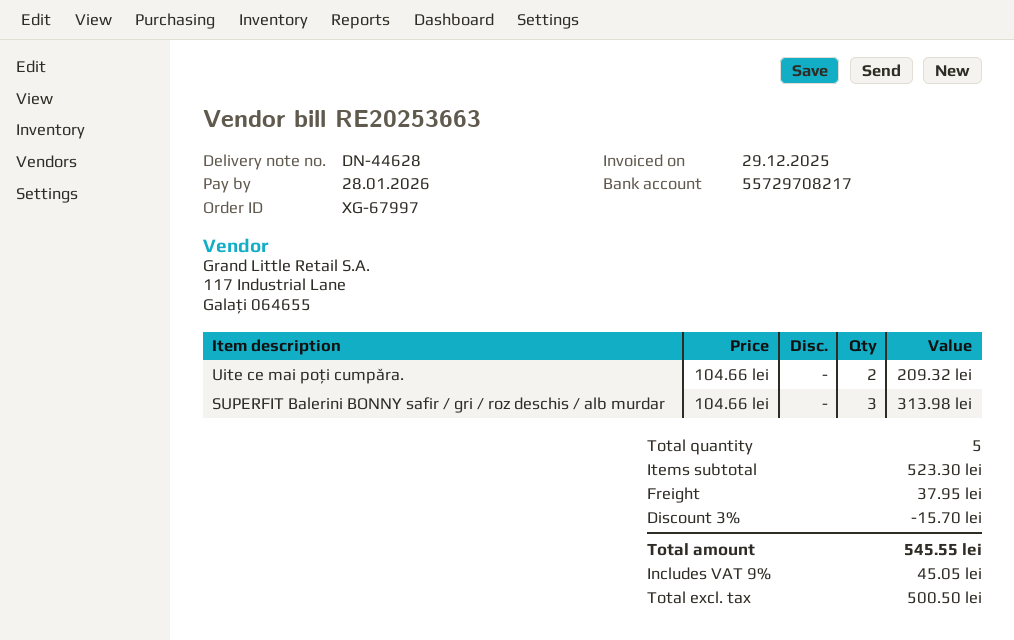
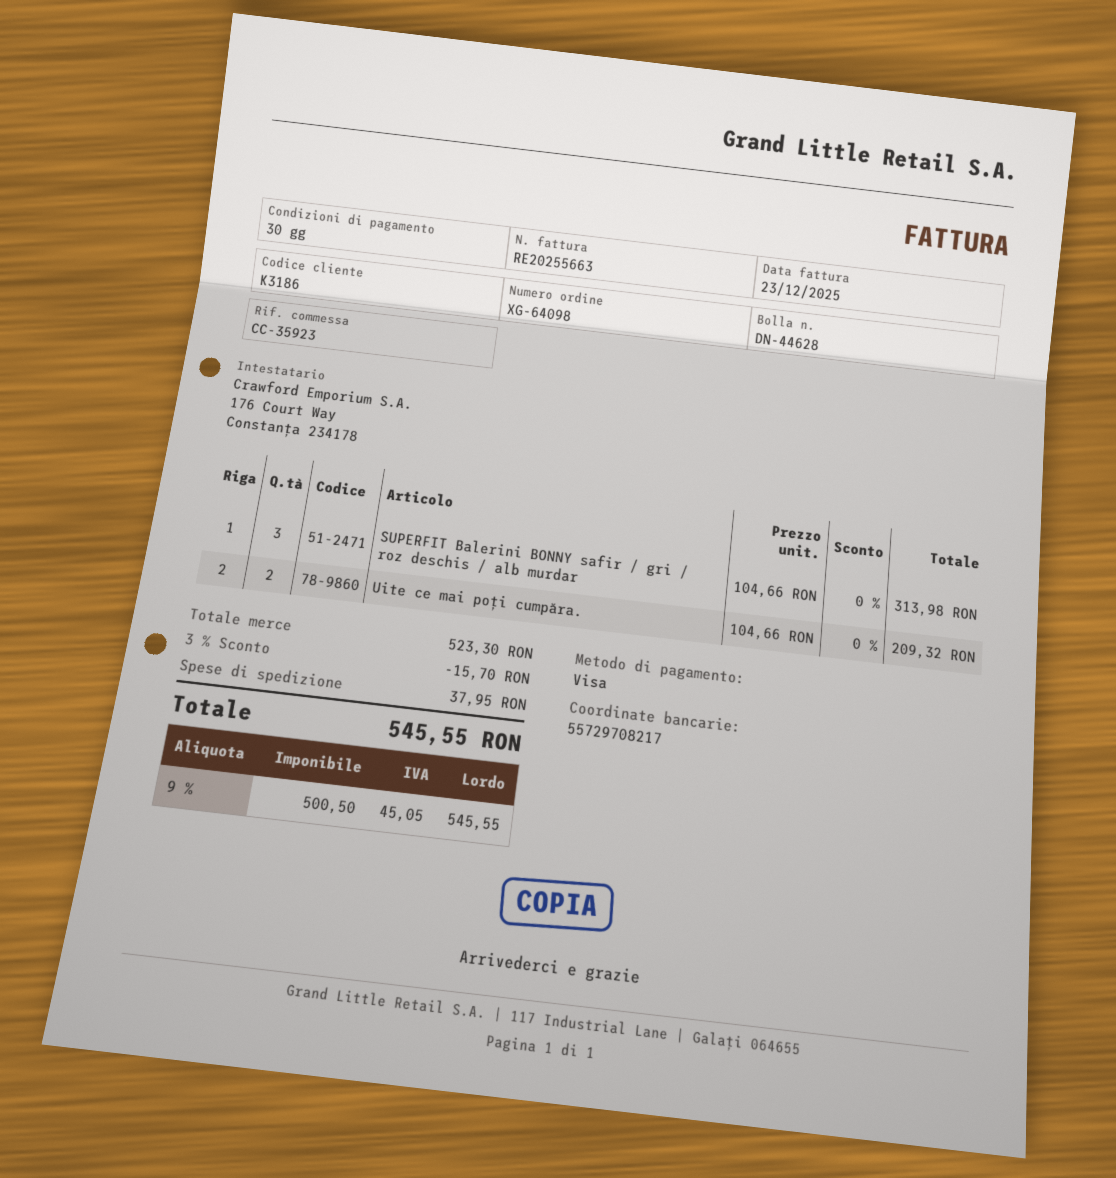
order number: XG-67997 -> XG-64098
invoice number: RE20253663 -> RE20255663
invoice date: 2025-12-29 -> 2025-12-23

